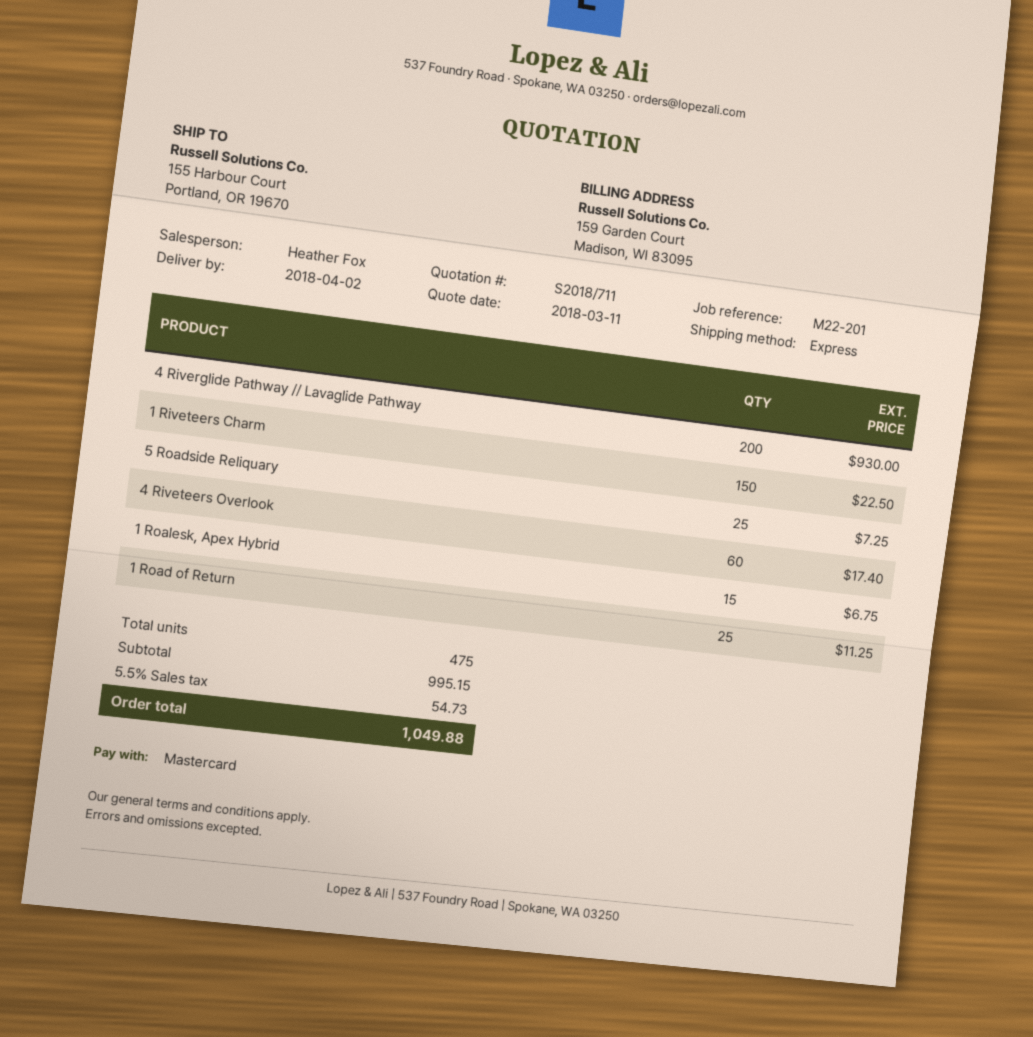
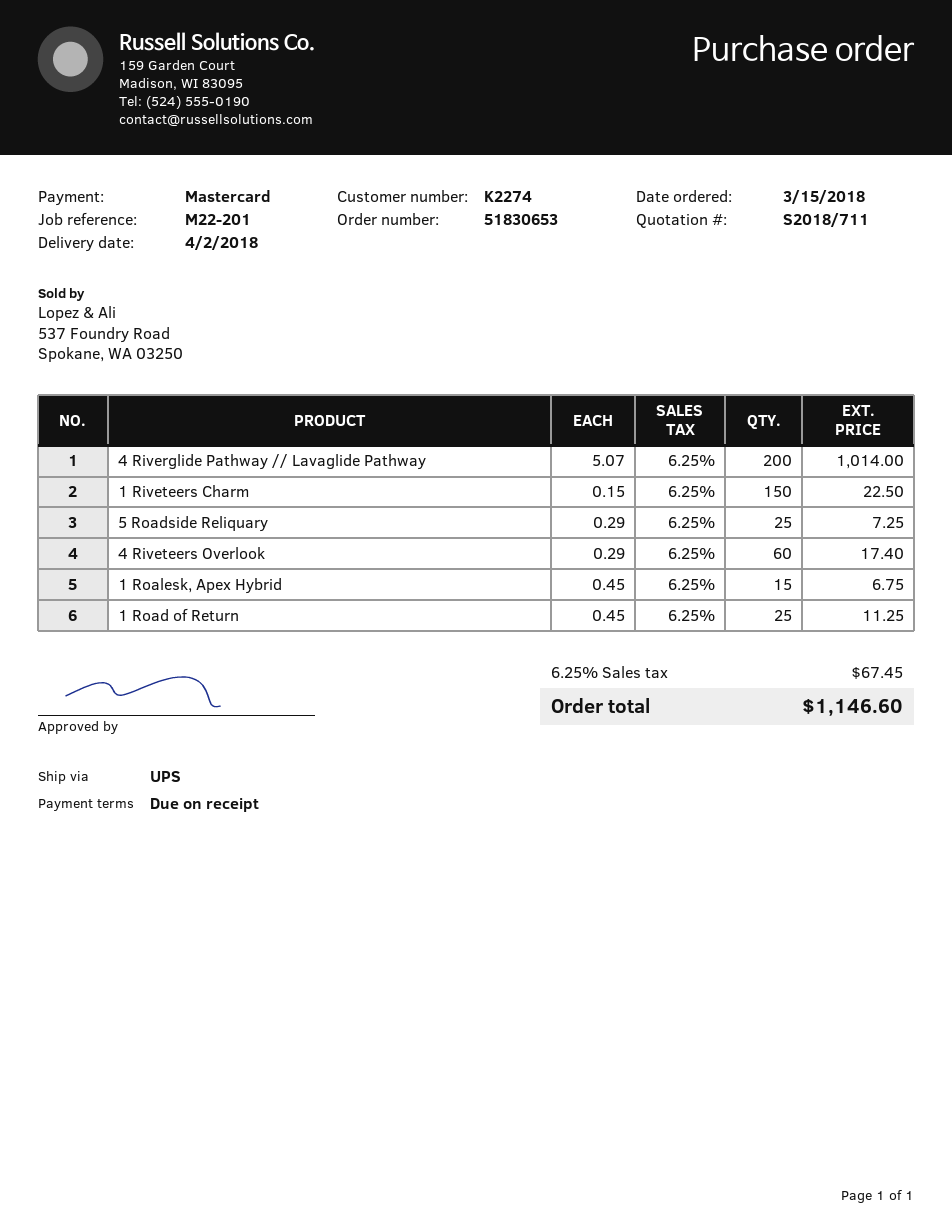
shipping method: express -> UPS
4 Riverglide Pathway // Lavaglide Pathway: 200 for 930.00 -> 200 for 1014.00
tax: 5.5% = 54.73 -> 6.25% = 67.45
total: 1049.88 -> 1146.60

